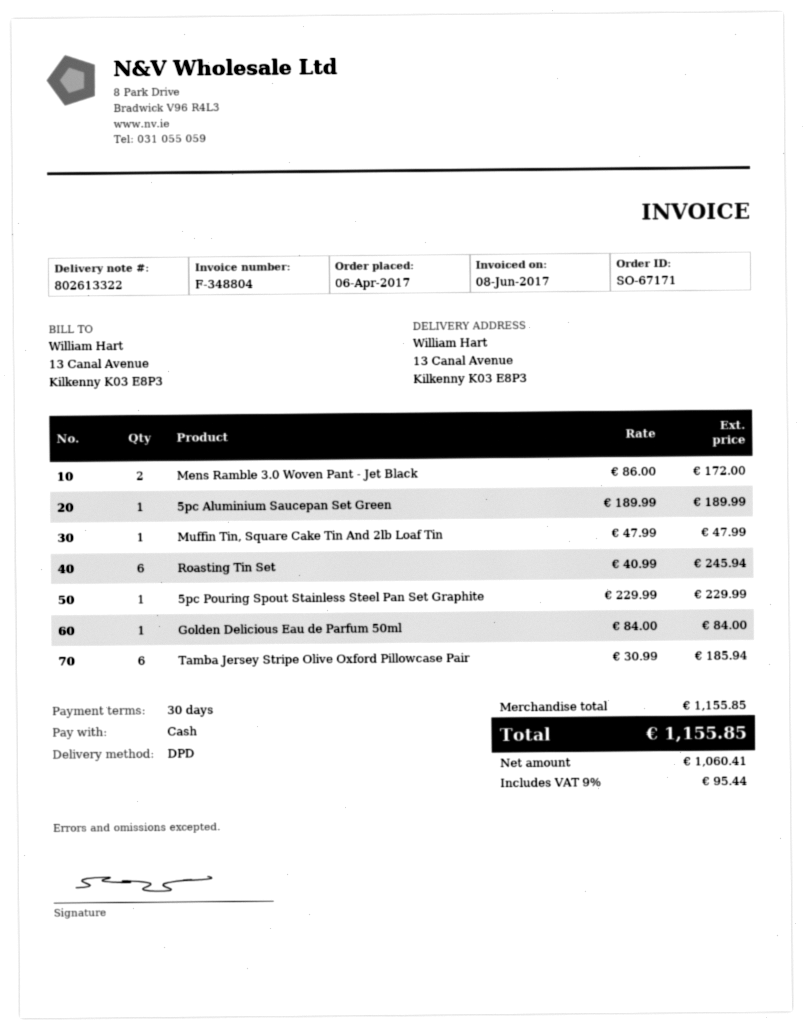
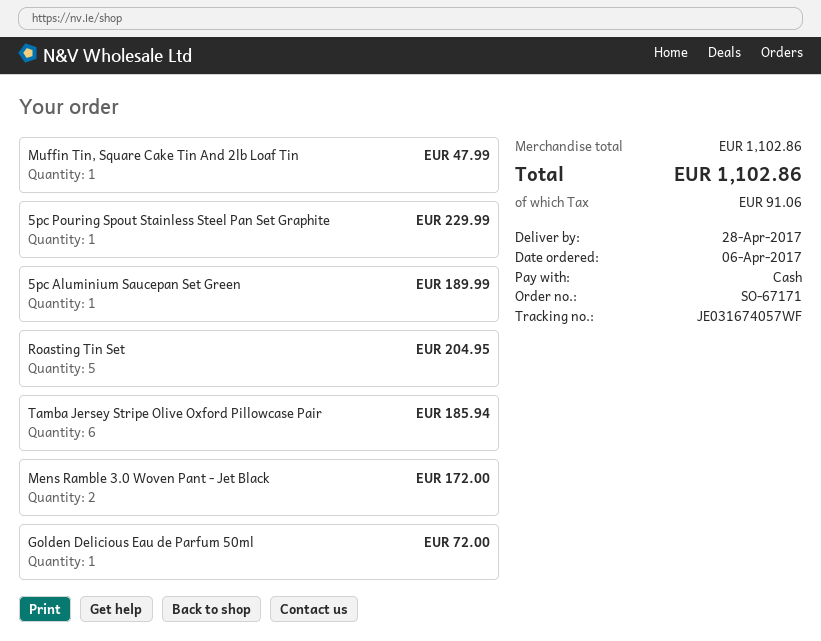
Roasting Tin Set: 6 for 245.94 -> 5 for 204.95
Golden Delicious Eau de Parfum 50ml: 1 for 84.00 -> 1 for 72.00
subtotal: 1155.85 -> 1102.86
tax: 95.44 -> 91.06
total: 1155.85 -> 1102.86

